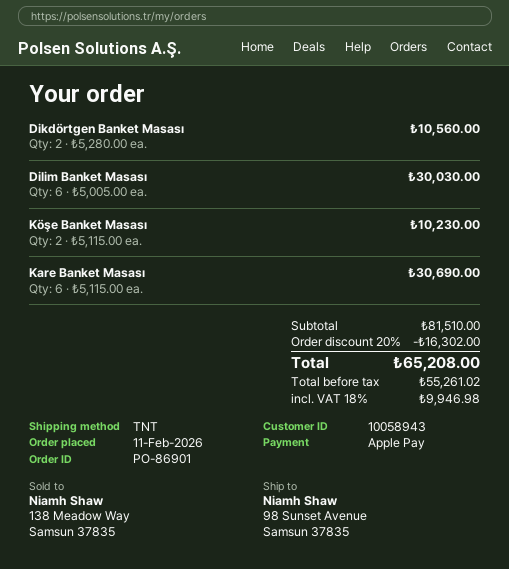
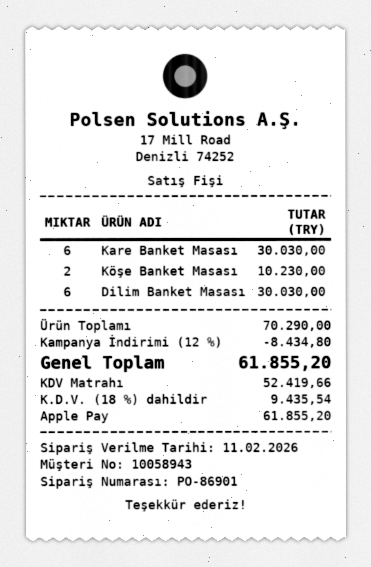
Dikdörtgen Banket Masası: 2 for 10560.00 -> none
Kare Banket Masası: 6 for 30690.00 -> 6 for 30030.00
subtotal: 81510.00 -> 70290.00
discount: 20% = 16302.00 -> 12% = 8434.80
net: 55261.02 -> 52419.66
tax: 18% = 9946.98 -> 18% = 9435.54
total: 65208.00 -> 61855.20

